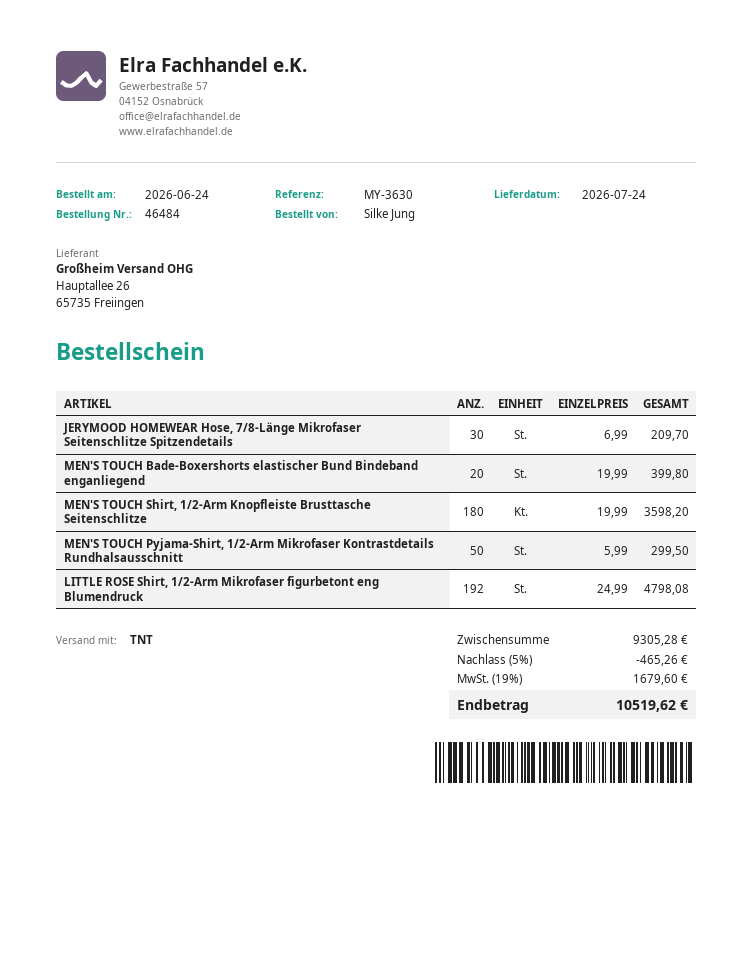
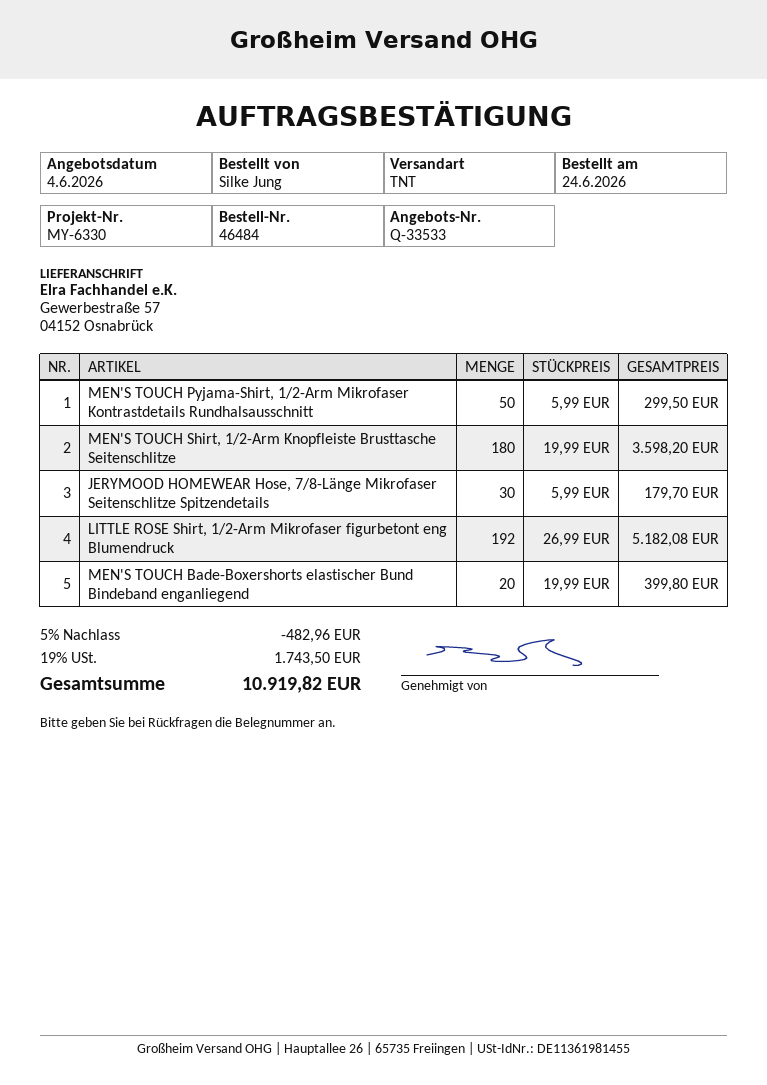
reference: MY-3630 -> MY-6330
JERYMOOD HOMEWEAR Hose, 7/8-Länge Mikrofaser Seitenschlitze Spitzendetails: 30 x 6.99 = 209.70 -> 30 x 5.99 = 179.70
LITTLE ROSE Shirt, 1/2-Arm Mikrofaser figurbetont eng Blumendruck: 192 x 24.99 = 4798.08 -> 192 x 26.99 = 5182.08
discount: 5% = 465.26 -> 5% = 482.96
tax: 19% = 1679.60 -> 19% = 1743.50
total: 10519.62 -> 10919.82

